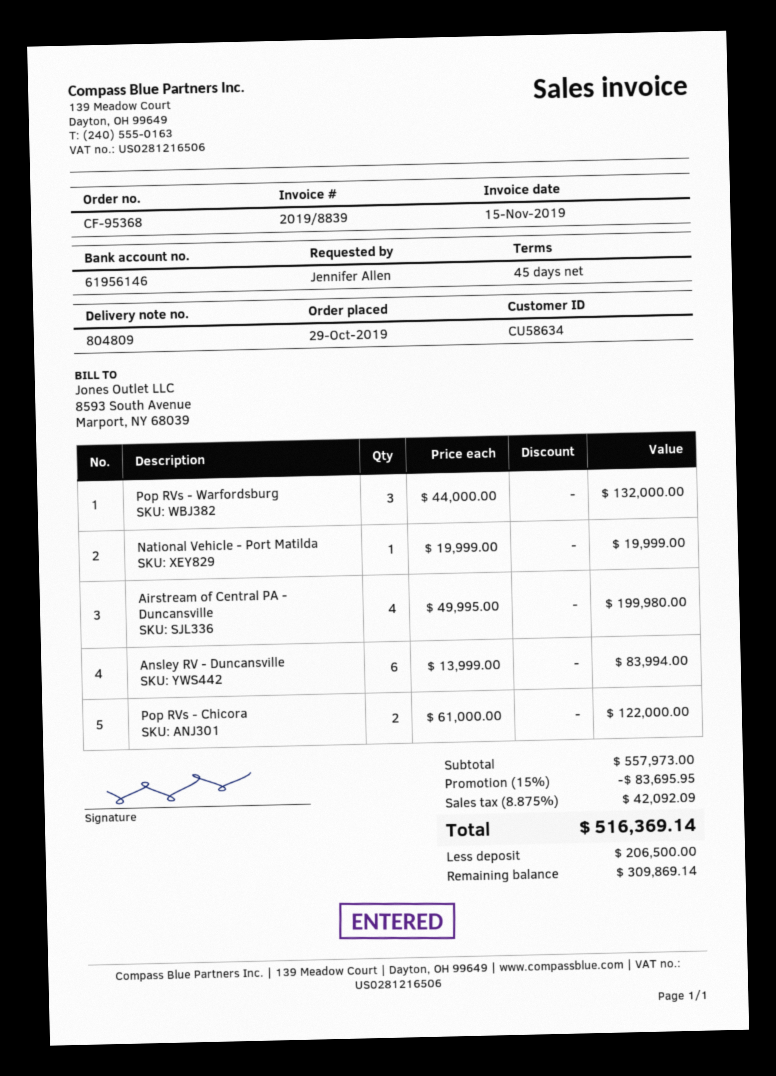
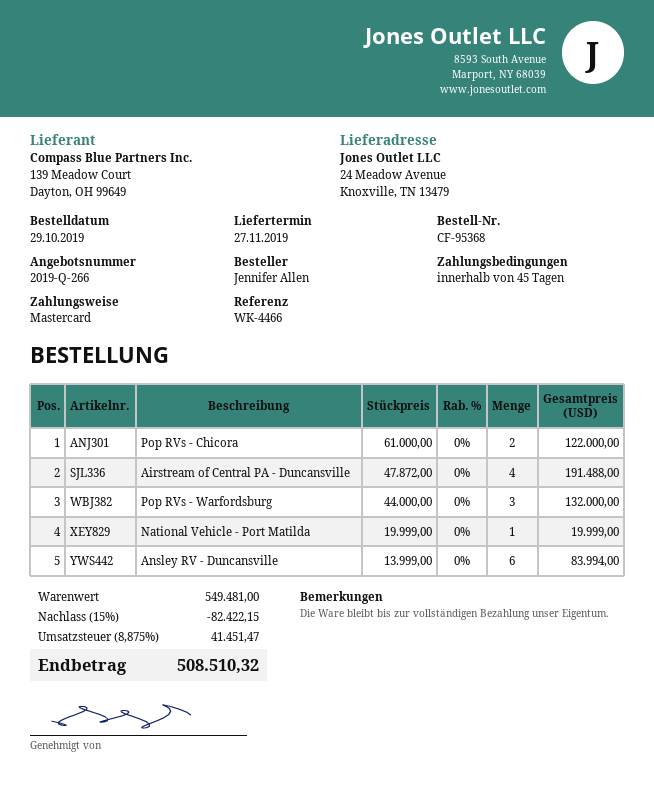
Airstream of Central PA - Duncansville: 4 x 49995.00 = 199980.00 -> 4 x 47872.00 = 191488.00
subtotal: 557973.00 -> 549481.00
discount: 15% = 83695.95 -> 15% = 82422.15
tax: 8.875% = 42092.09 -> 8.875% = 41451.47
total: 516369.14 -> 508510.32

